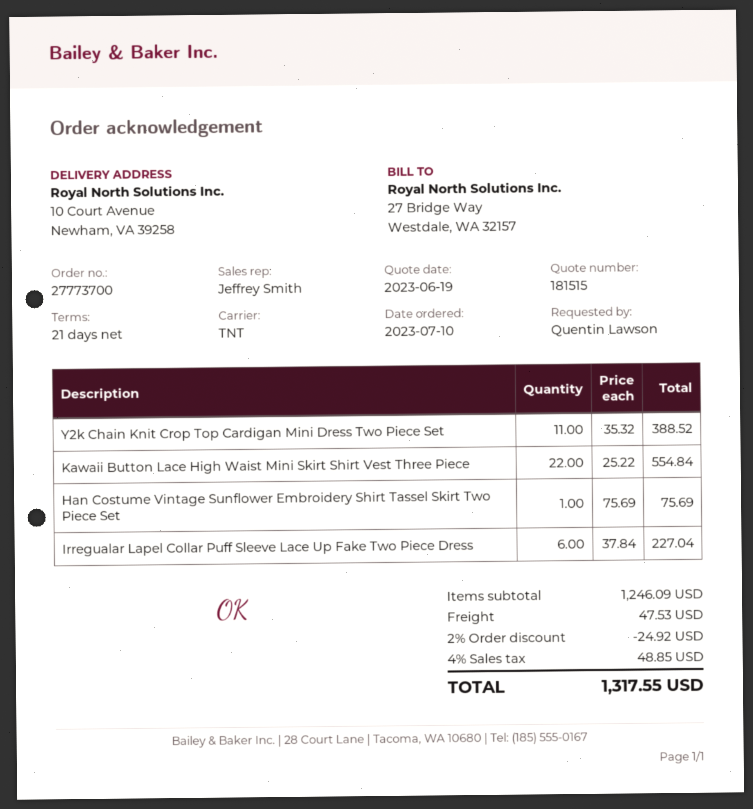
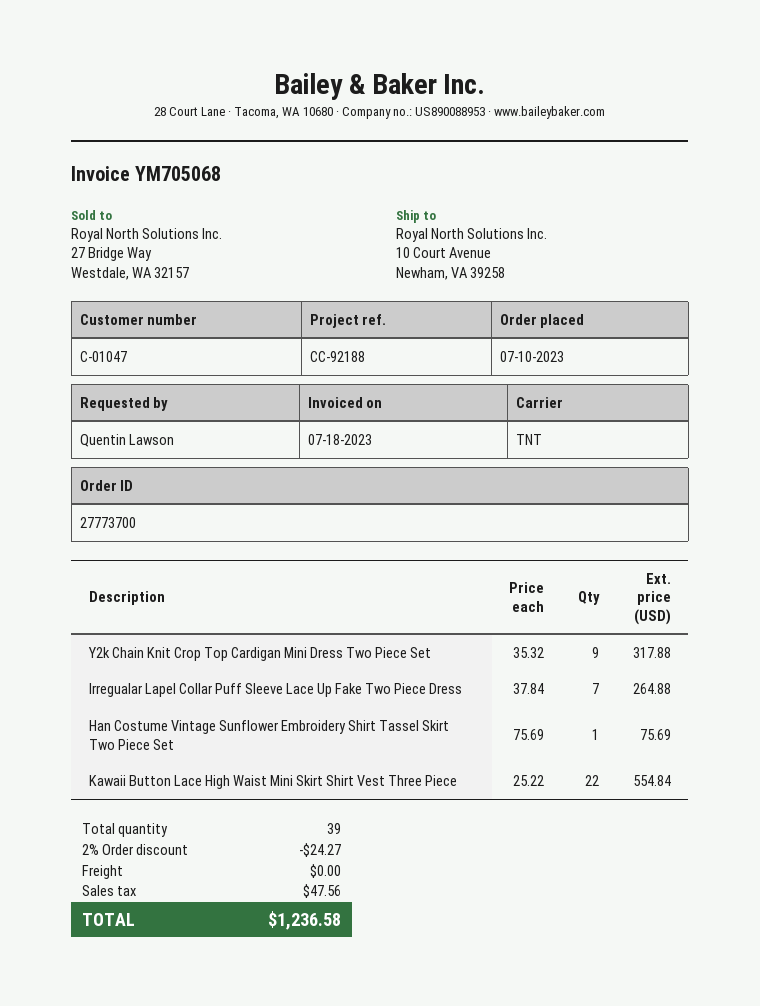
Y2k Chain Knit Crop Top Cardigan Mini Dress Two Piece Set: 11 x 35.32 = 388.52 -> 9 x 35.32 = 317.88
Irregualar Lapel Collar Puff Sleeve Lace Up Fake Two Piece Dress: 6 x 37.84 = 227.04 -> 7 x 37.84 = 264.88
discount: 2% = 24.92 -> 2% = 24.27
shipping: 47.53 -> 0.00
tax: 48.85 -> 47.56
total: 1317.55 -> 1236.58

